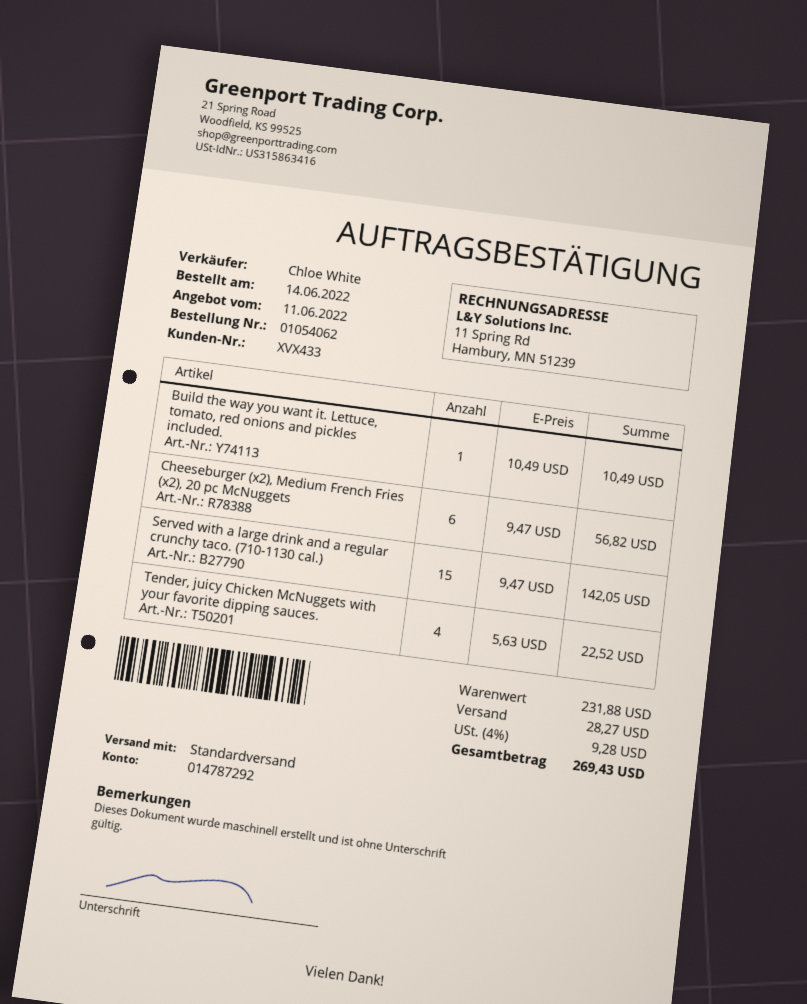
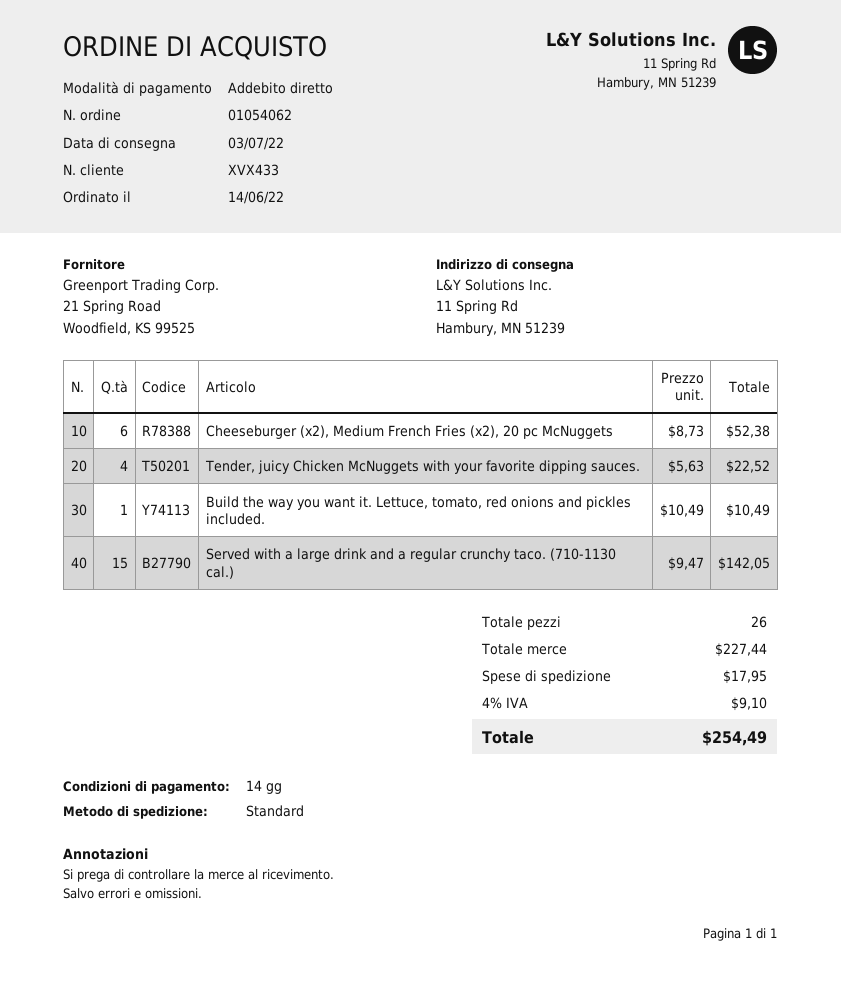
Cheeseburger (x2), Medium French Fries (x2), 20 pc McNuggets: 6 x 9.47 = 56.82 -> 6 x 8.73 = 52.38
subtotal: 231.88 -> 227.44
shipping: 28.27 -> 17.95
tax: 4% = 9.28 -> 4% = 9.10
total: 269.43 -> 254.49

